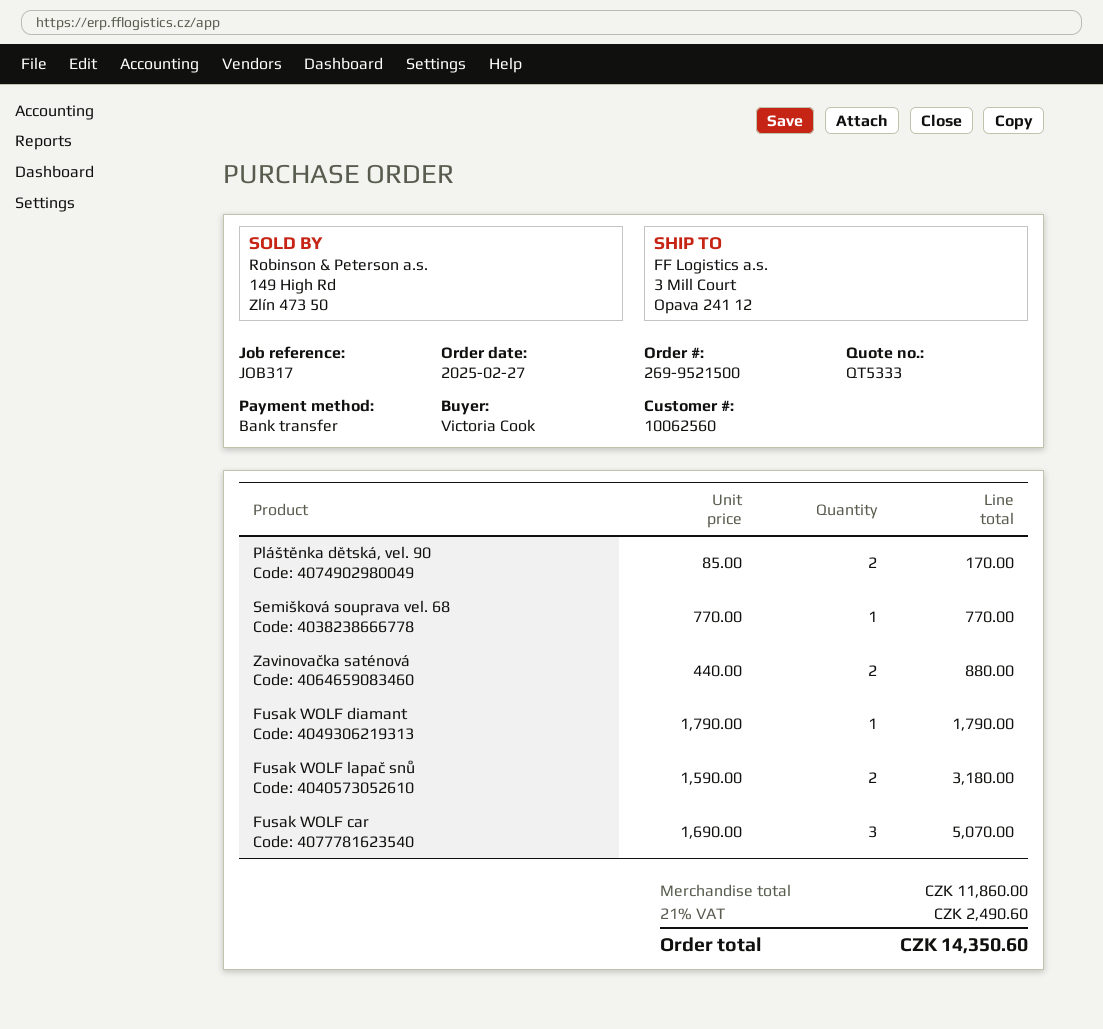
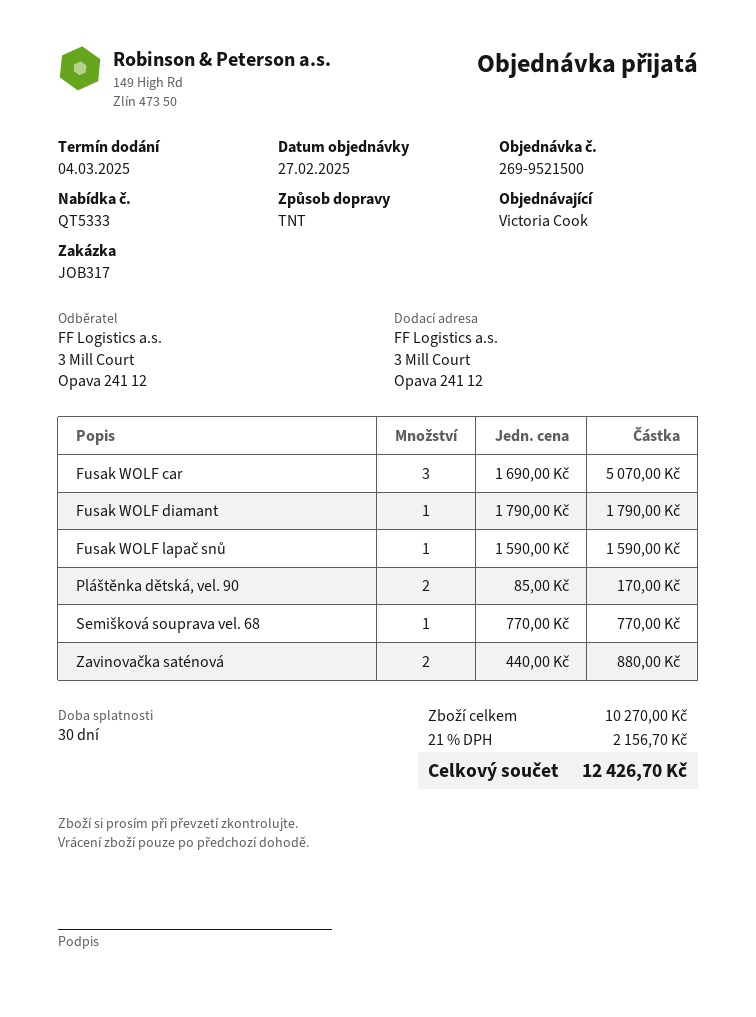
Fusak WOLF lapač snů: 2 x 1590.00 = 3180.00 -> 1 x 1590.00 = 1590.00
subtotal: 11860.00 -> 10270.00
tax: 21% = 2490.60 -> 21% = 2156.70
total: 14350.60 -> 12426.70

